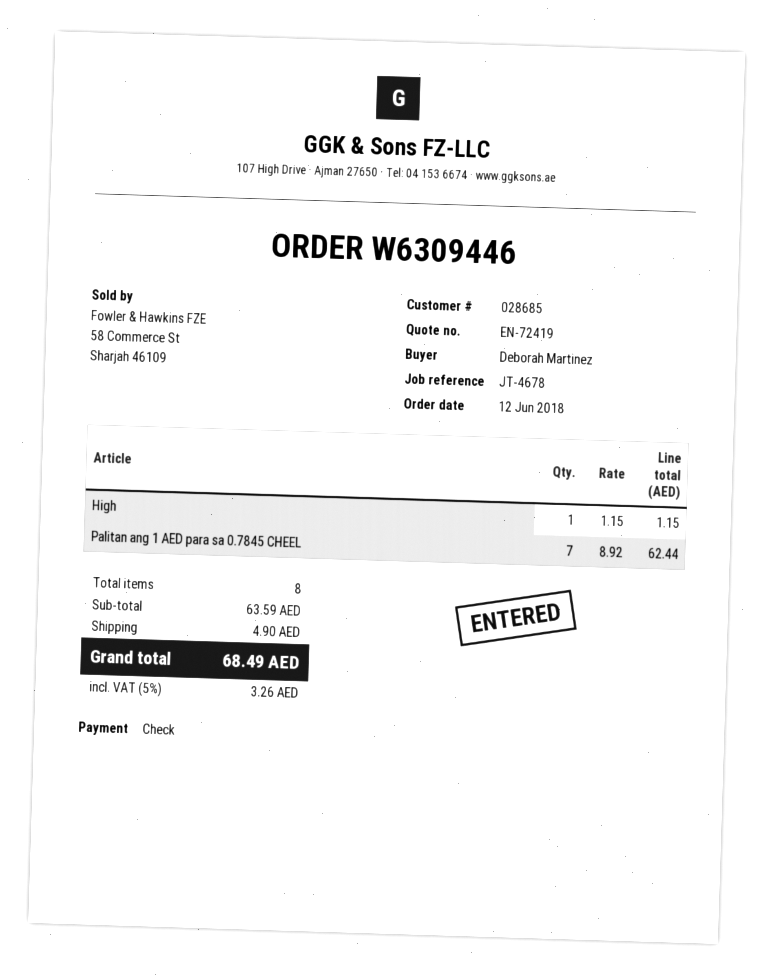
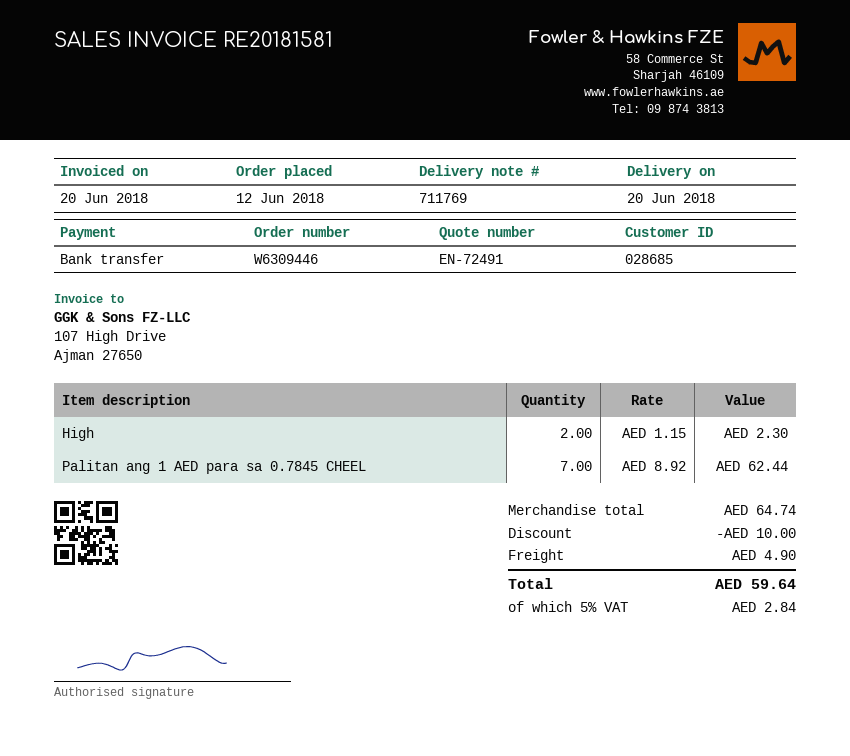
quote number: EN-72419 -> EN-72491
payment method: cheque -> bank transfer
High: 1 x 1.15 = 1.15 -> 2 x 1.15 = 2.30
subtotal: 63.59 -> 64.74
discount: none -> 10.00
tax: 5% = 3.26 -> 5% = 2.84
total: 68.49 -> 59.64

